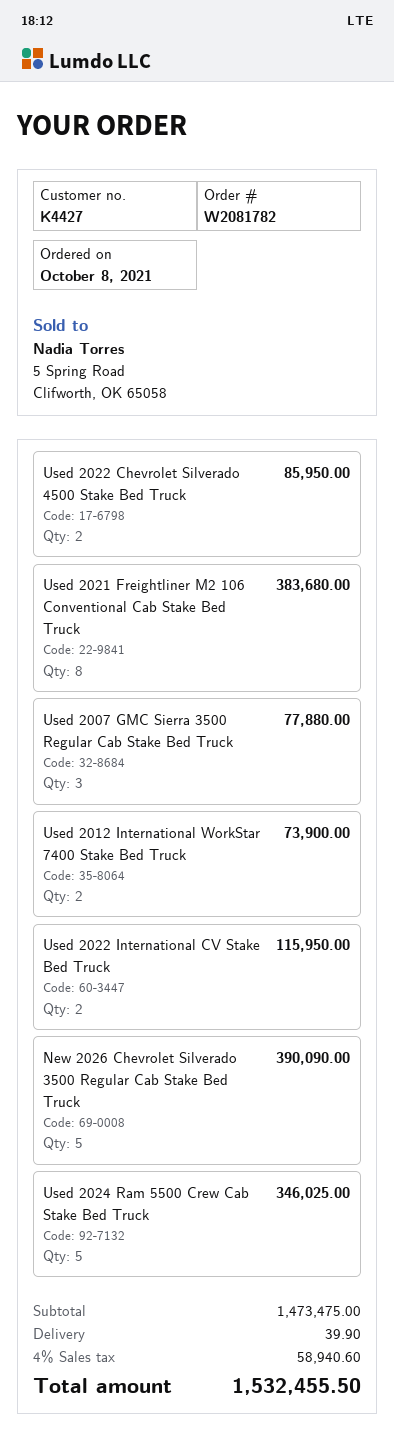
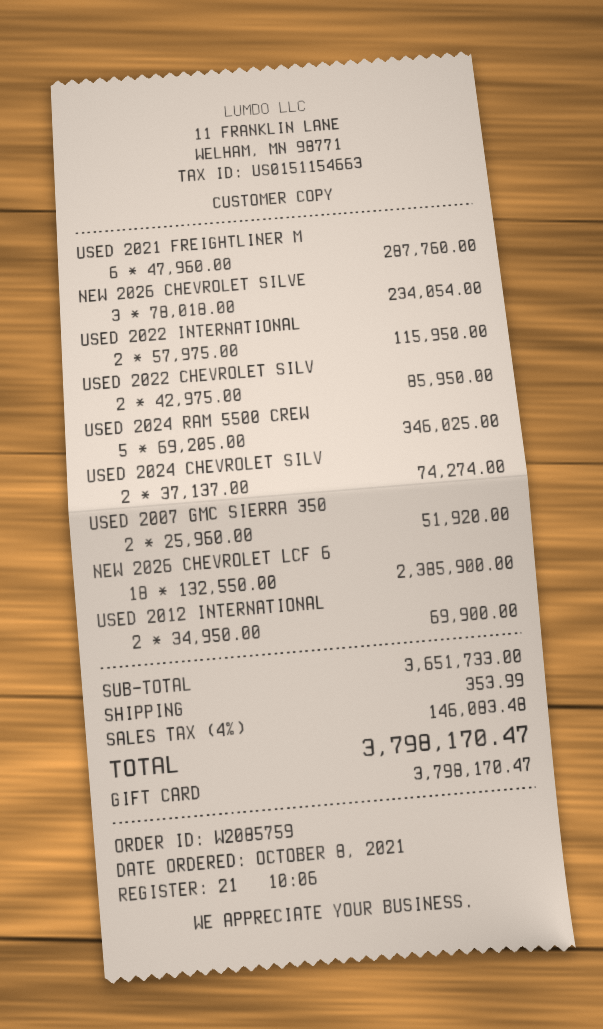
order number: W2081782 -> W2085759
Used 2021 Freightliner M2 106 Conventional Cab Stake Bed Truck: 8 for 383680.00 -> 6 for 287760.00
Used 2007 GMC Sierra 3500 Regular Cab Stake Bed Truck: 3 for 77880.00 -> 2 for 51920.00
Used 2012 International WorkStar 7400 Stake Bed Truck: 2 for 73900.00 -> 2 for 69900.00
New 2026 Chevrolet Silverado 3500 Regular Cab Stake Bed Truck: 5 for 390090.00 -> 3 for 234054.00
USED 2024 CHEVROLET SILV: none -> 2 for 74274.00
NEW 2026 CHEVROLET LCF 6: none -> 18 for 2385900.00
subtotal: 1473475.00 -> 3651733.00
shipping: 39.90 -> 353.99
tax: 4% = 58940.60 -> 4% = 146083.48
total: 1532455.50 -> 3798170.47

